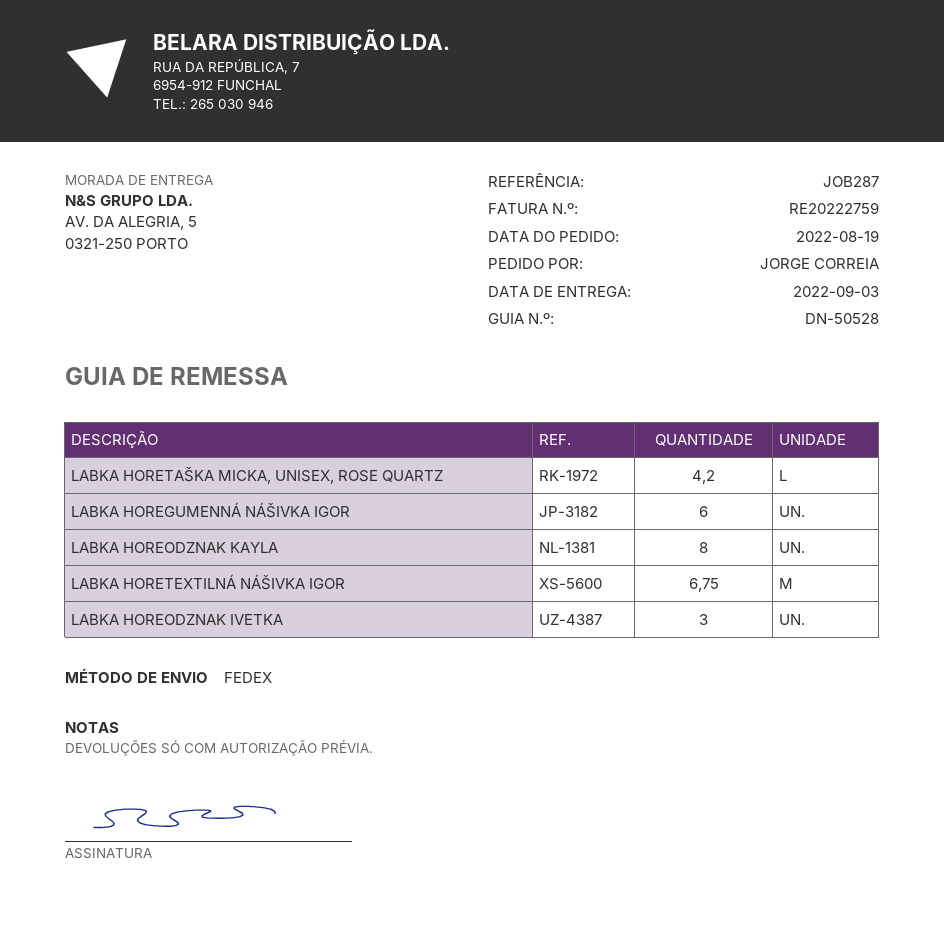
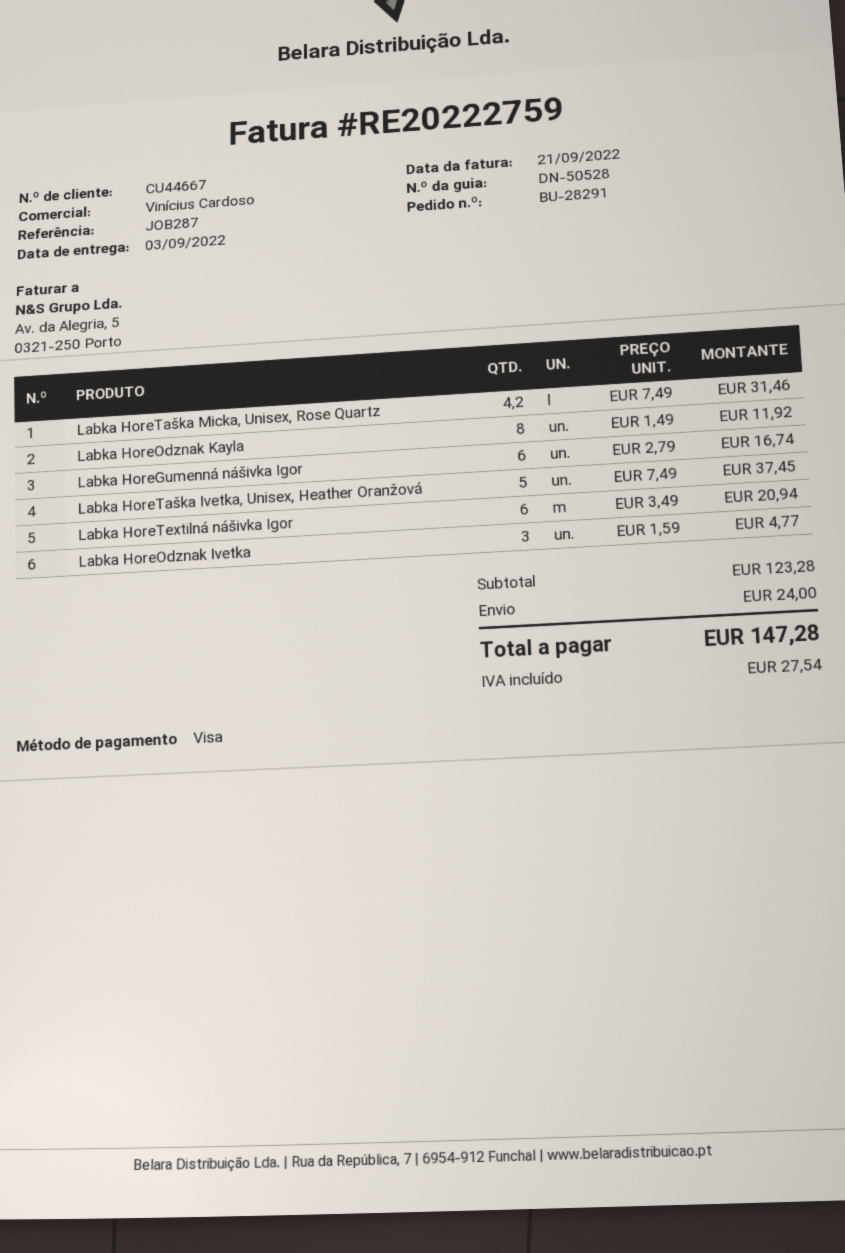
LABKA HORETEXTILNÁ NÁŠIVKA IGOR: 6.75 -> 6
Labka HoreTaška Ivetka, Unisex, Heather Oranžová: none -> 5

